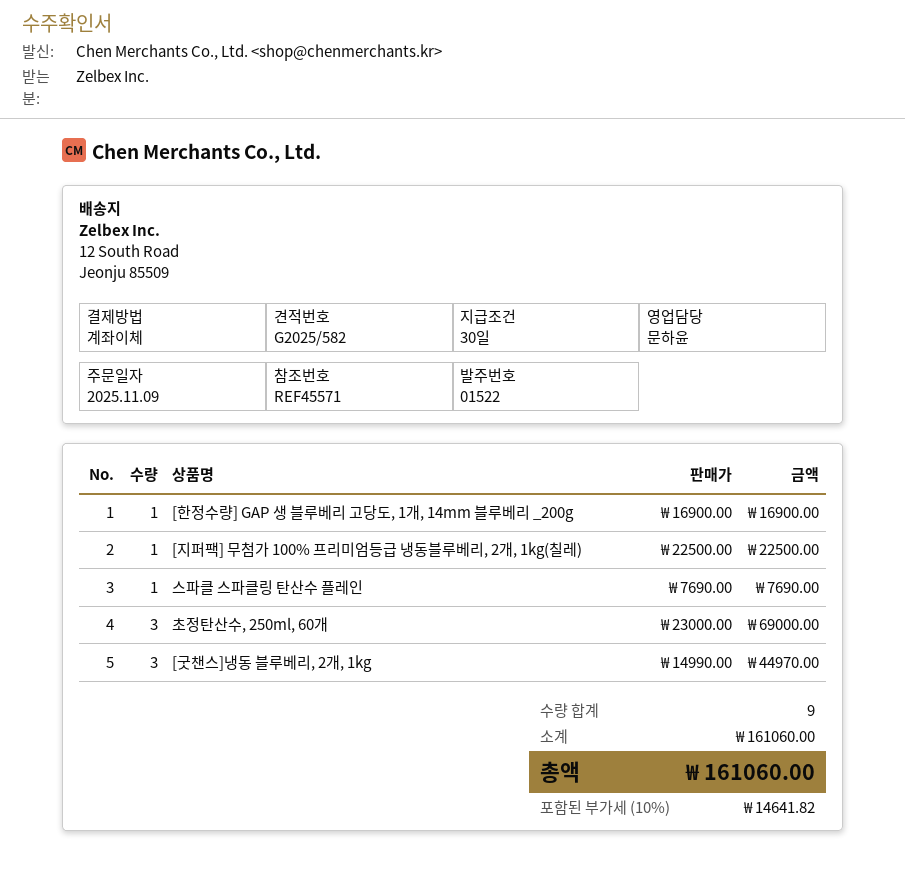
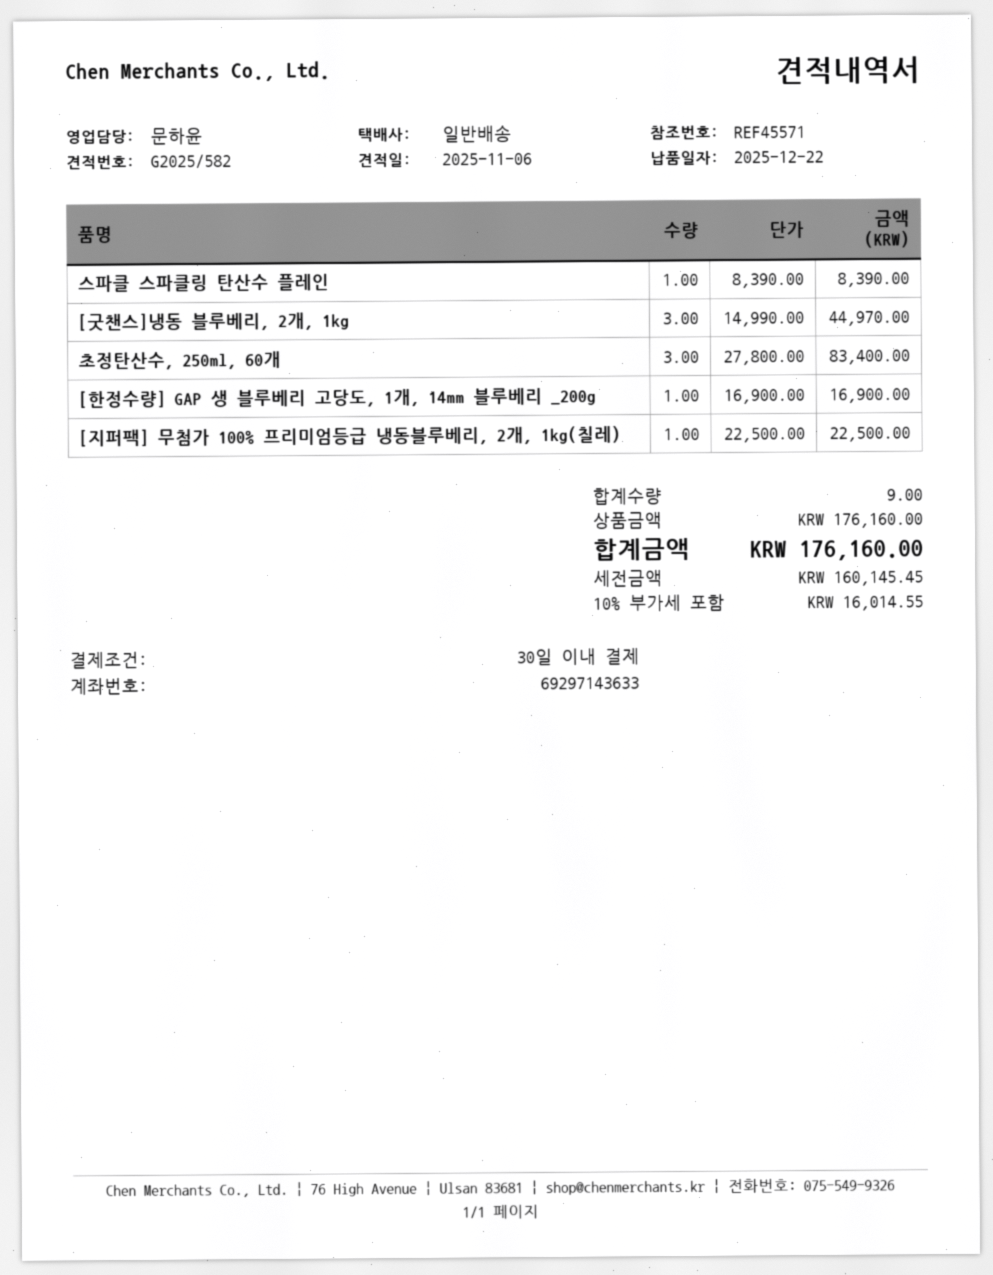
스파클 스파클링 탄산수 플레인: 1 x 7690.00 = 7690.00 -> 1 x 8390.00 = 8390.00
초정탄산수, 250ml, 60개: 3 x 23000.00 = 69000.00 -> 3 x 27800.00 = 83400.00
subtotal: 161060.00 -> 176160.00
tax: 10% = 14641.82 -> 10% = 16014.55
total: 161060.00 -> 176160.00

